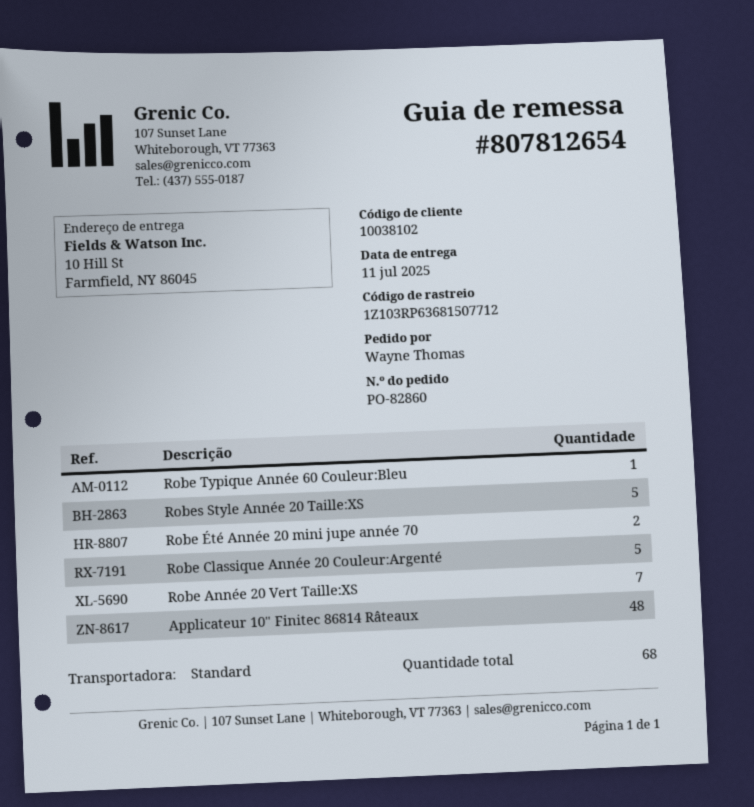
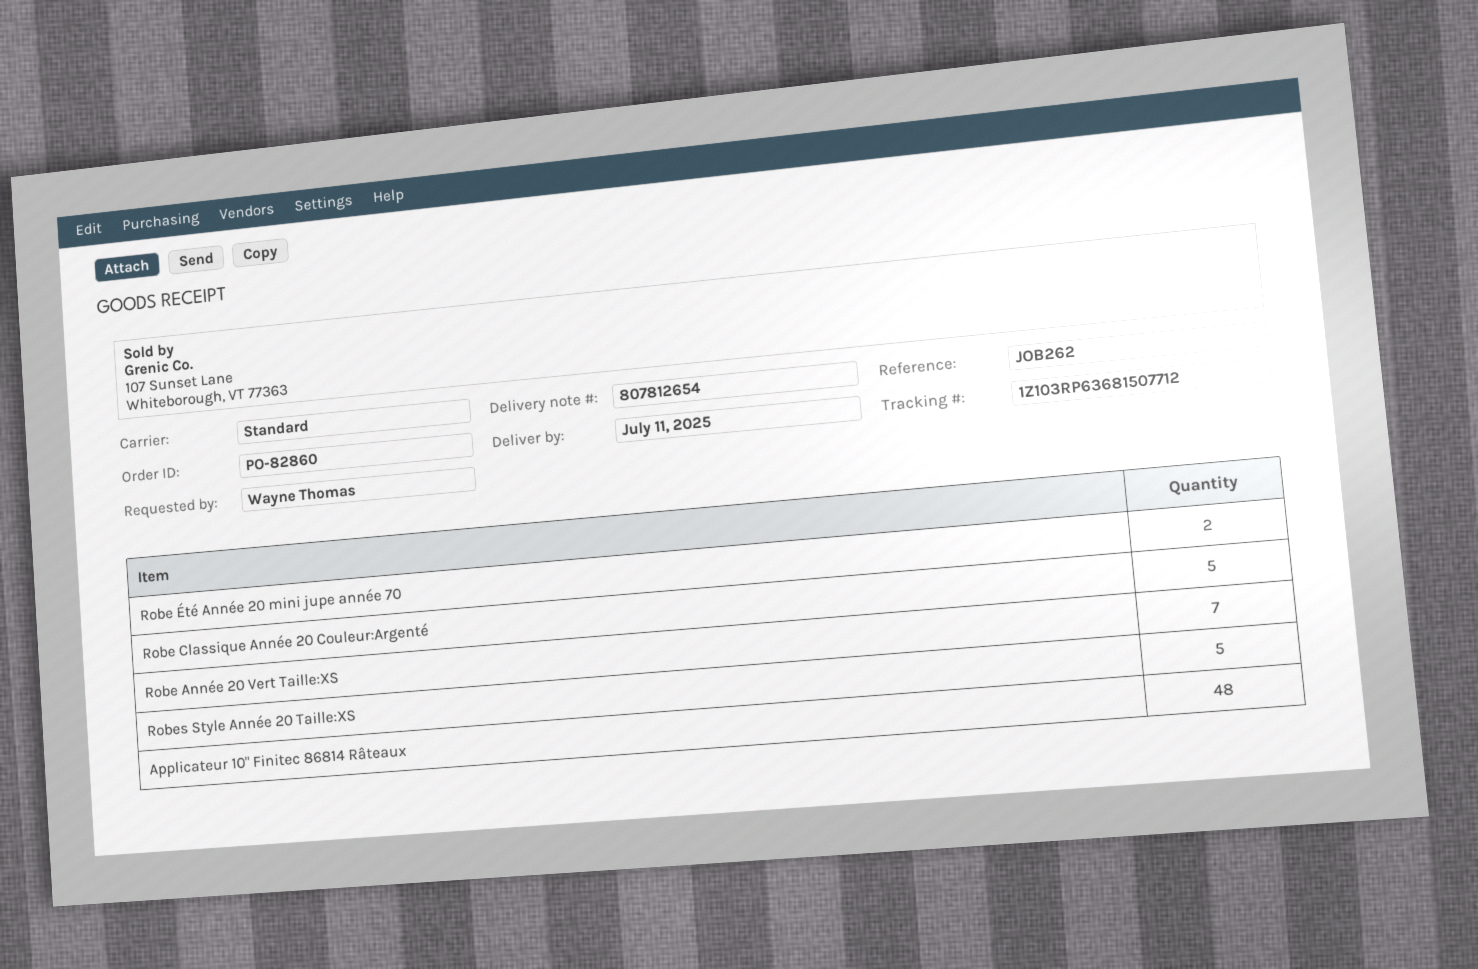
Robe Typique Année 60 Couleur:Bleu: 1 -> none

